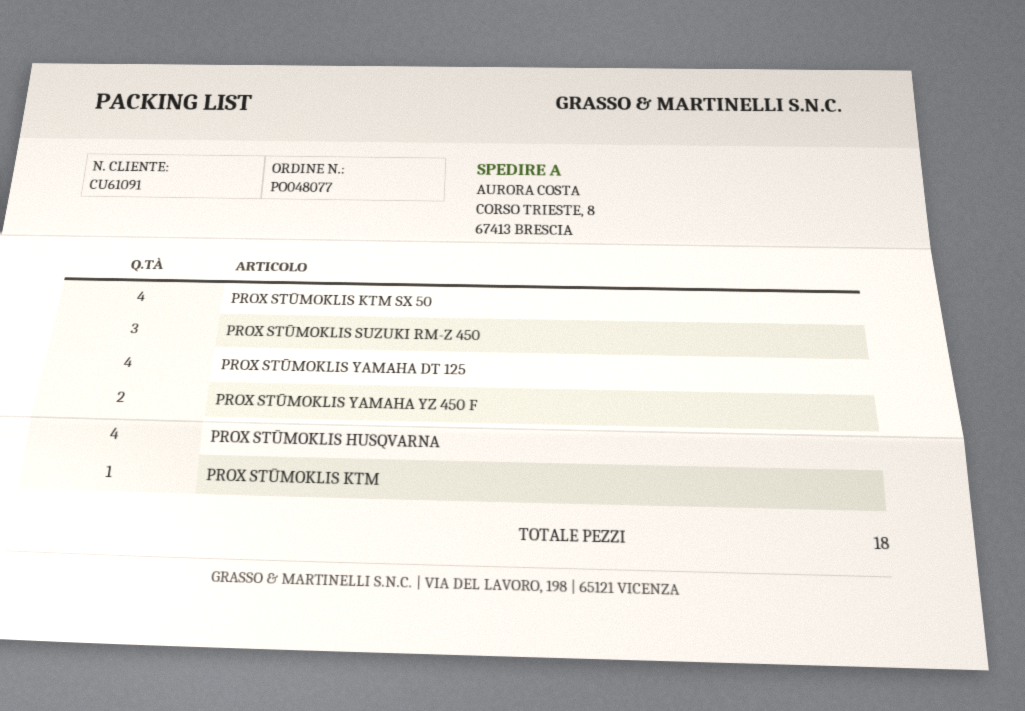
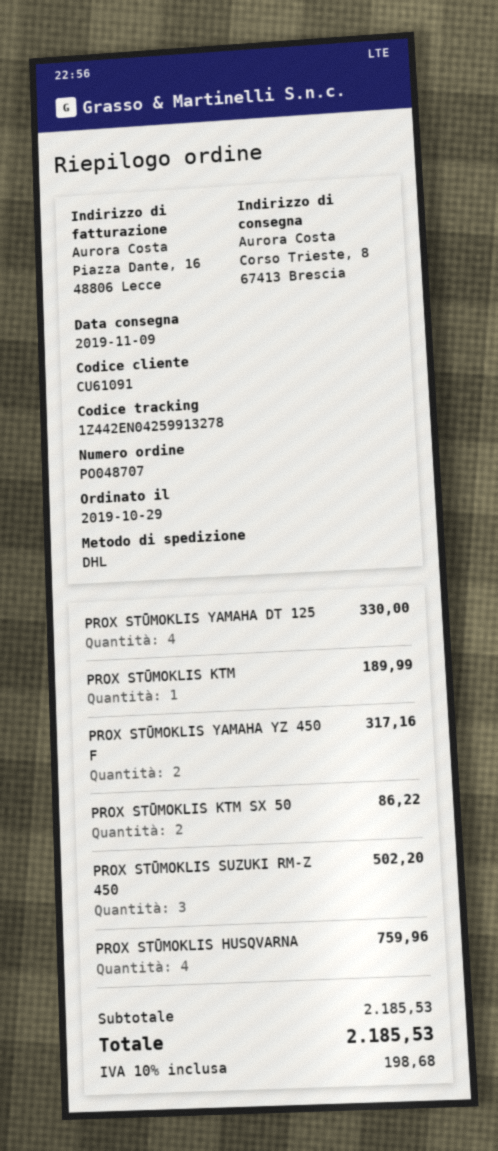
order number: PO048077 -> PO048707
PROX STŪMOKLIS KTM SX 50: 4 -> 2

